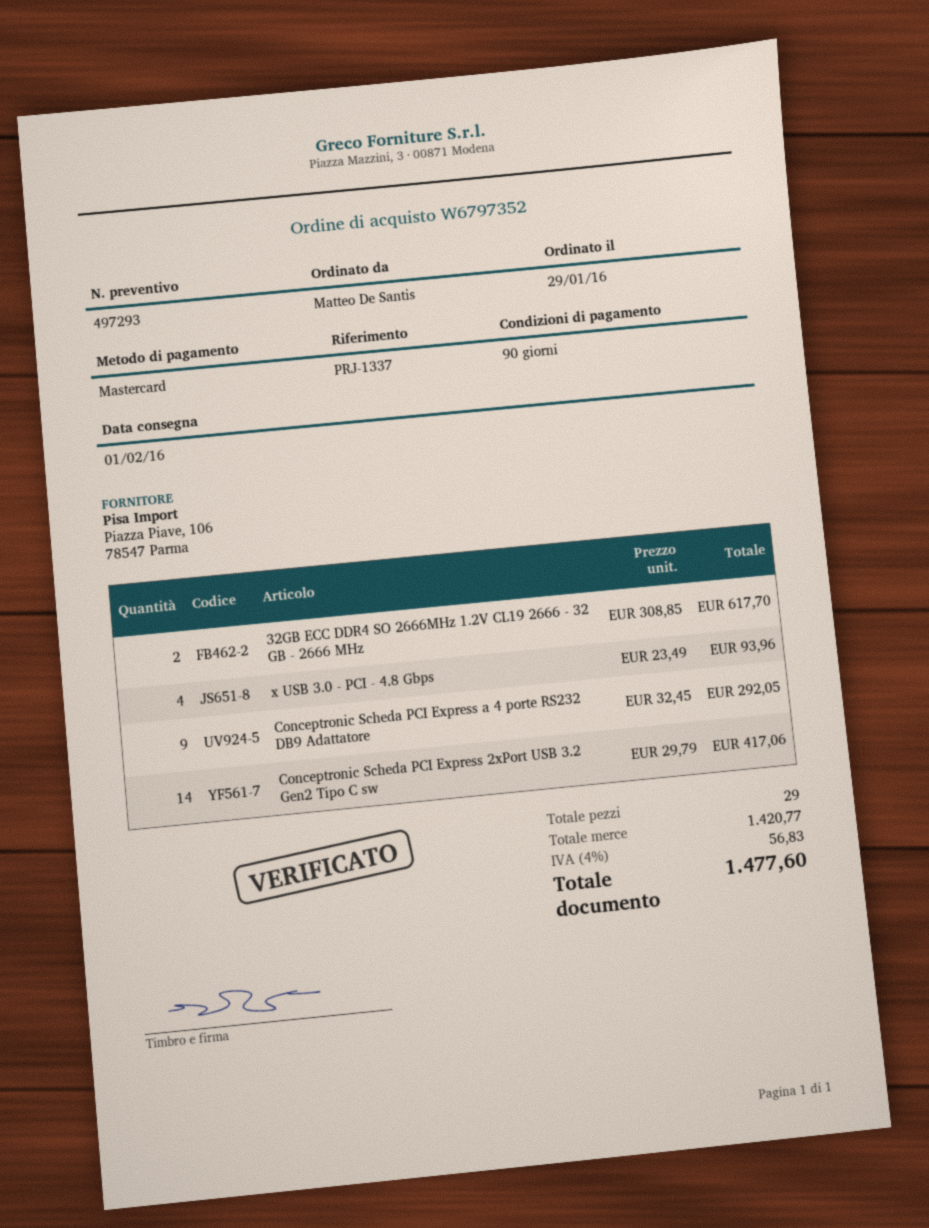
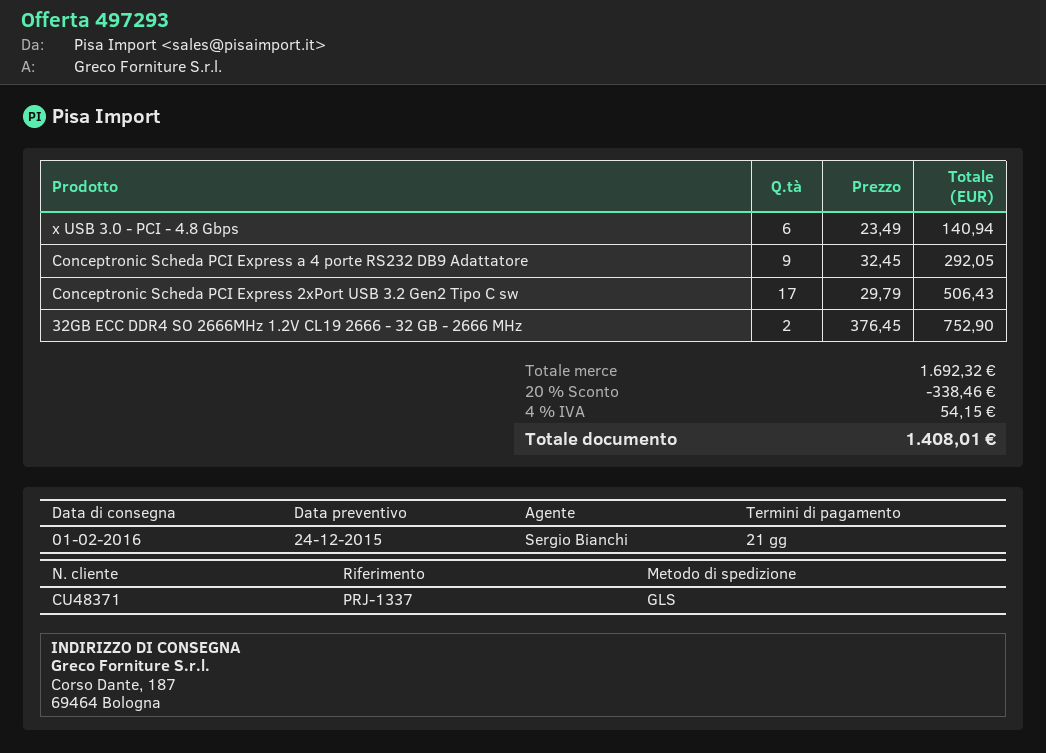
payment terms: 90 days -> 21 days
32GB ECC DDR4 SO 2666MHz 1.2V CL19 2666 - 32 GB - 2666 MHz: 2 x 308.85 = 617.70 -> 2 x 376.45 = 752.90
x USB 3.0 - PCI - 4.8 Gbps: 4 x 23.49 = 93.96 -> 6 x 23.49 = 140.94
Conceptronic Scheda PCI Express 2xPort USB 3.2 Gen2 Tipo C sw: 14 x 29.79 = 417.06 -> 17 x 29.79 = 506.43
subtotal: 1420.77 -> 1692.32
discount: none -> 20% = 338.46
tax: 4% = 56.83 -> 4% = 54.15
total: 1477.60 -> 1408.01

